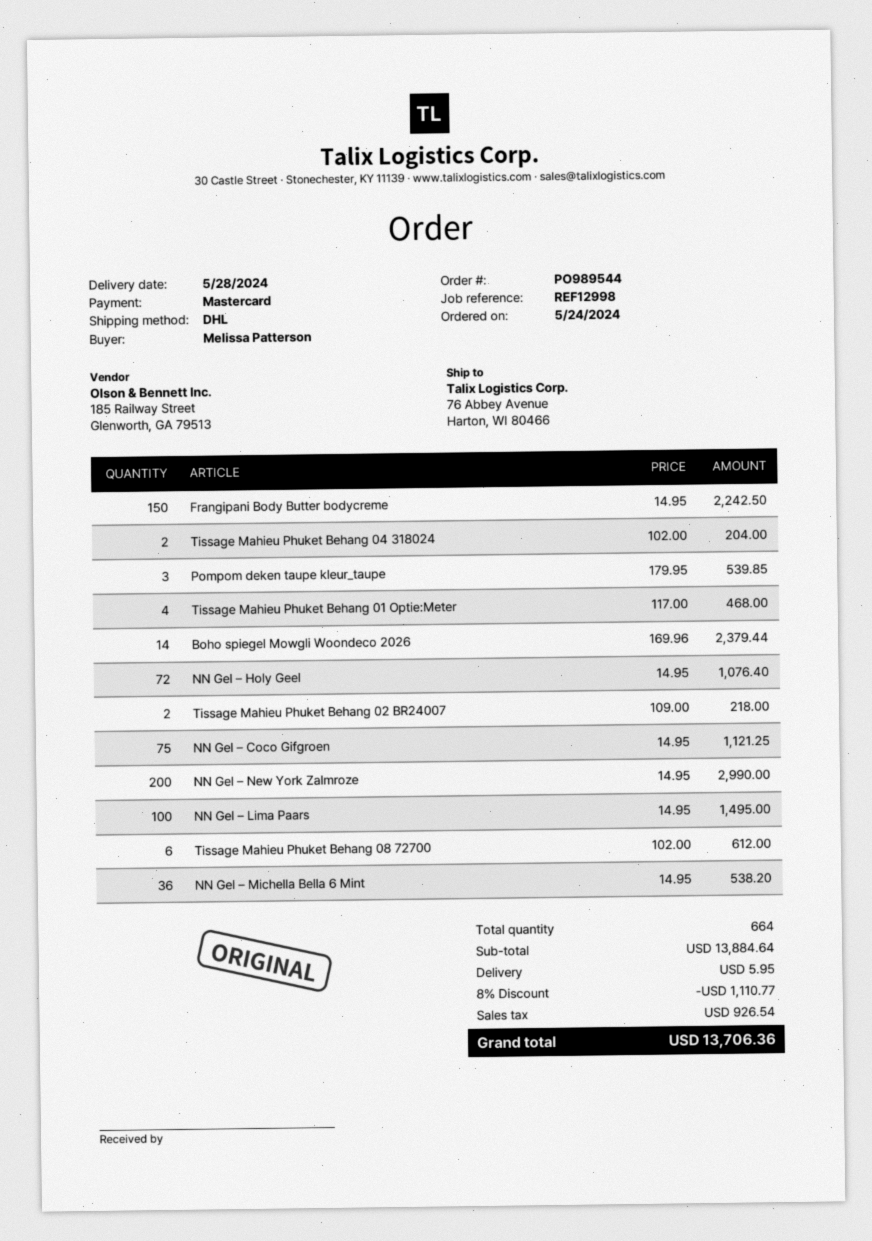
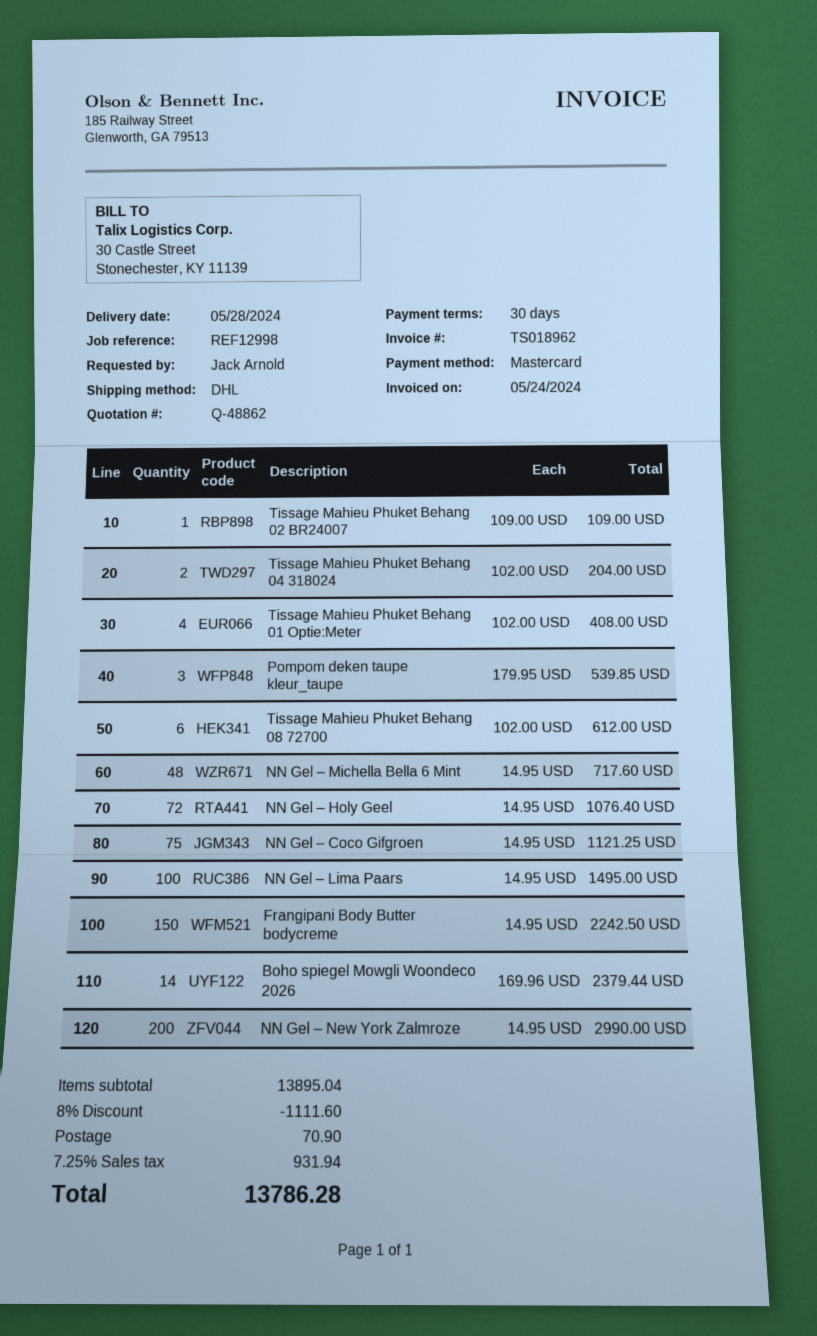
ordered by: Melissa Patterson -> Jack Arnold
Tissage Mahieu Phuket Behang 01 Optie:Meter: 4 x 117.00 = 468.00 -> 4 x 102.00 = 408.00
Tissage Mahieu Phuket Behang 02 BR24007: 2 x 109.00 = 218.00 -> 1 x 109.00 = 109.00
NN Gel – Michella Bella 6 Mint: 36 x 14.95 = 538.20 -> 48 x 14.95 = 717.60
subtotal: 13884.64 -> 13895.04
discount: 8% = 1110.77 -> 8% = 1111.60
shipping: 5.95 -> 70.90
tax: 926.54 -> 931.94
total: 13706.36 -> 13786.28

